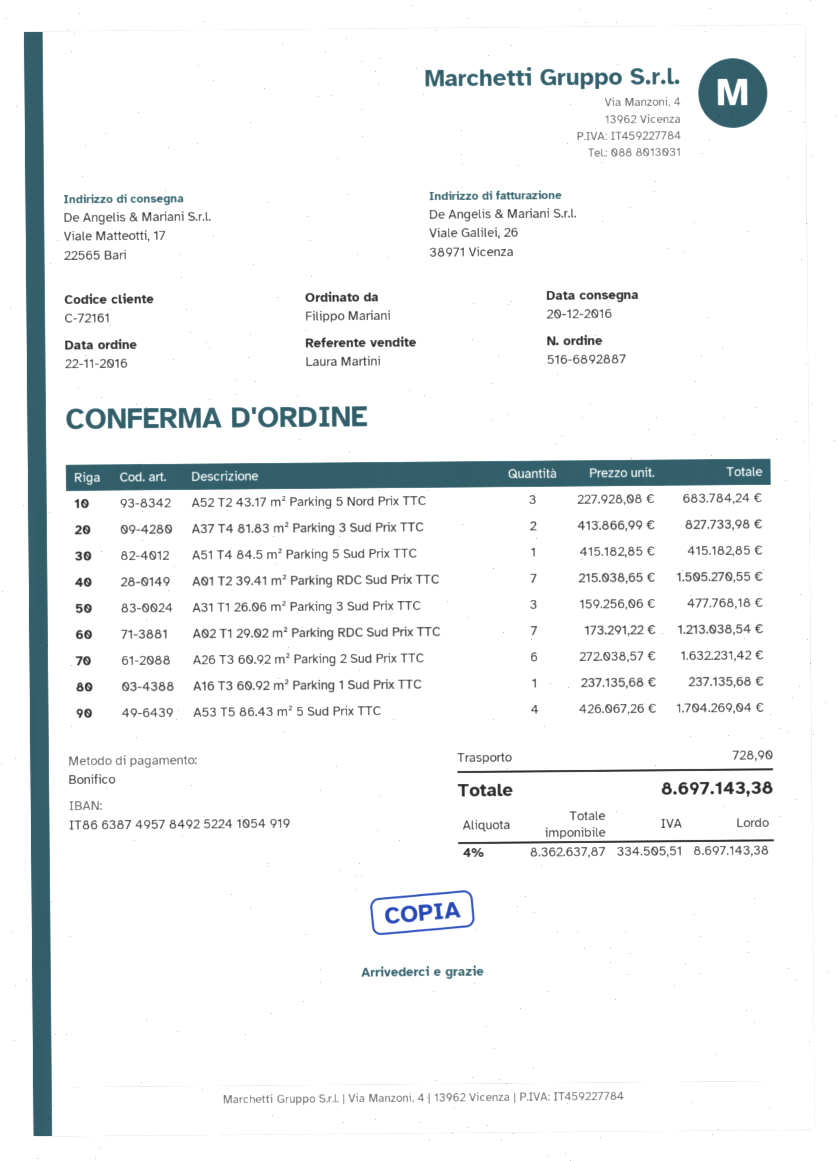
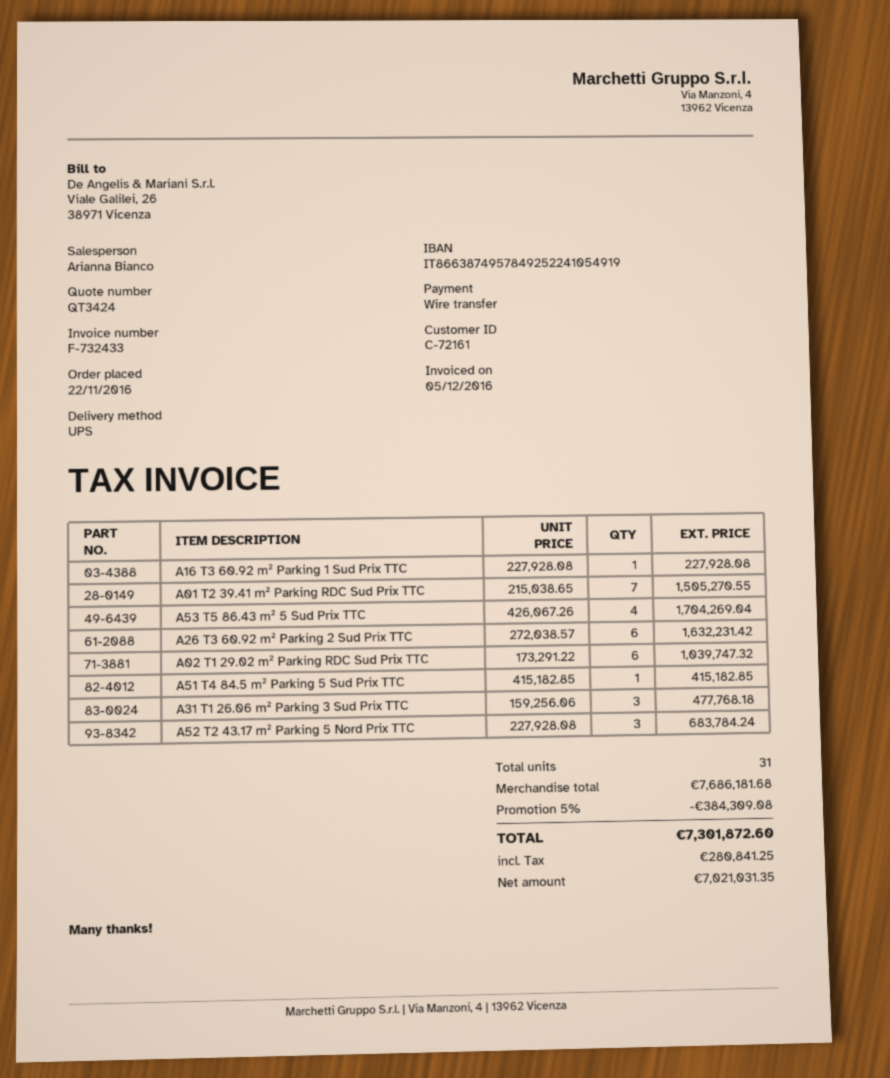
sales rep: Laura Martini -> Arianna Bianco
A37 T4 81.83 m² Parking 3 Sud Prix TTC: 2 x 413866.99 = 827733.98 -> none
A02 T1 29.02 m² Parking RDC Sud Prix TTC: 7 x 173291.22 = 1213038.54 -> 6 x 173291.22 = 1039747.32
A16 T3 60.92 m² Parking 1 Sud Prix TTC: 1 x 237135.68 = 237135.68 -> 1 x 227928.08 = 227928.08
discount: none -> 5% = 384309.08
shipping: 728.90 -> none
net: 8362637.87 -> 7021031.35
tax: 334505.51 -> 280841.25
total: 8697143.38 -> 7301872.60

